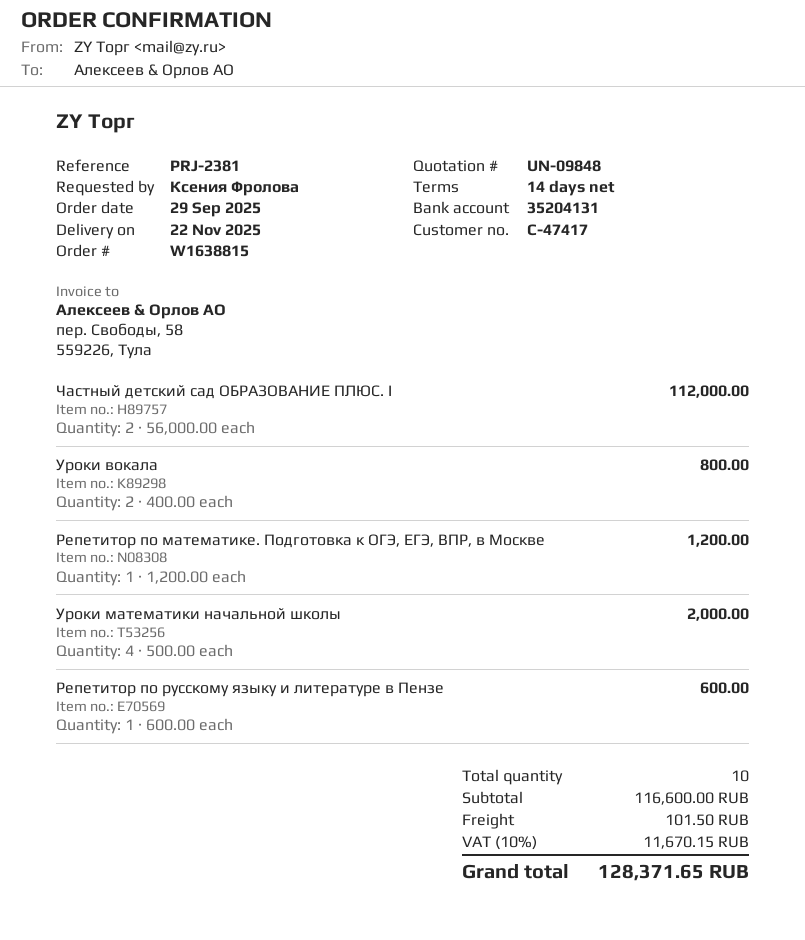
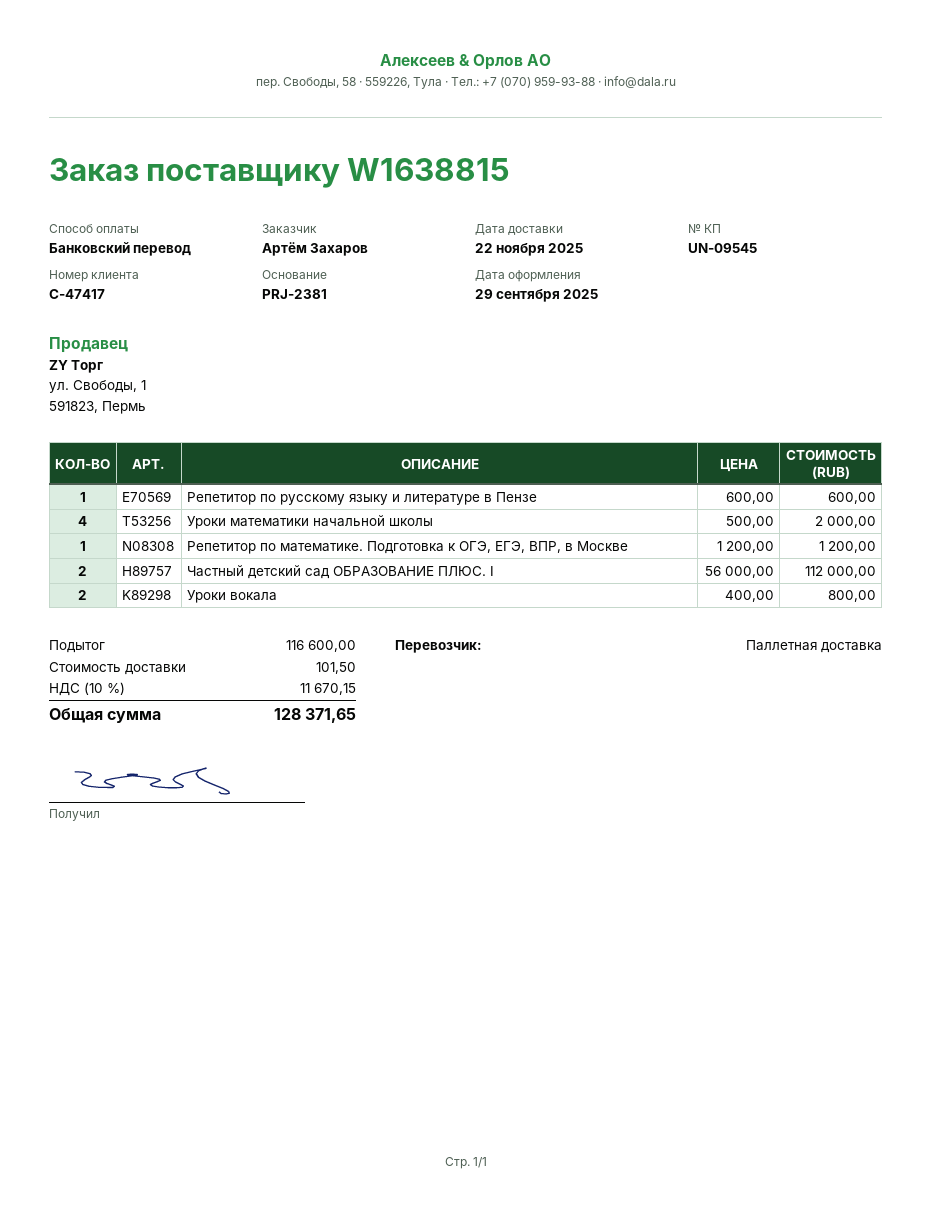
quote number: UN-09848 -> UN-09545
ordered by: Ксения Фролова -> Артём Захаров

